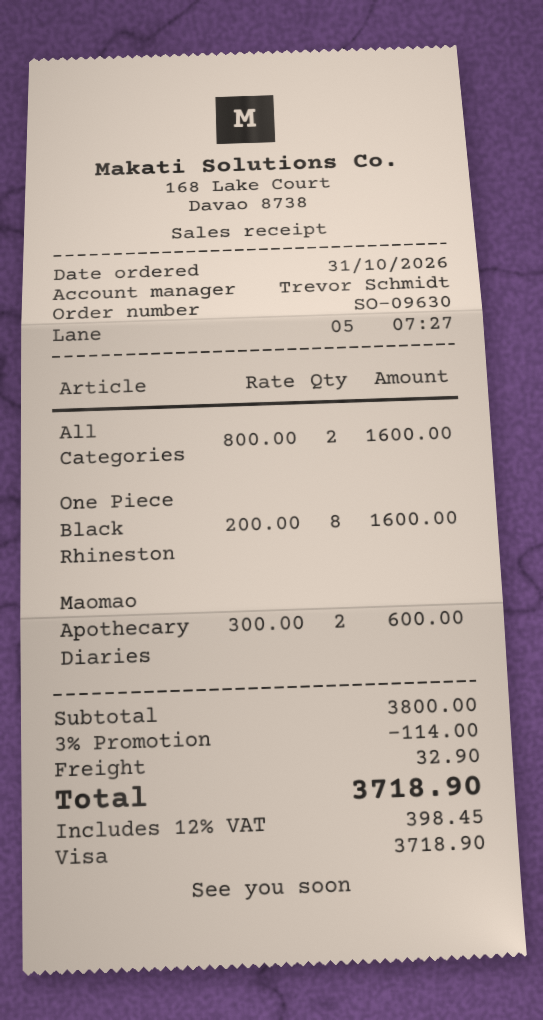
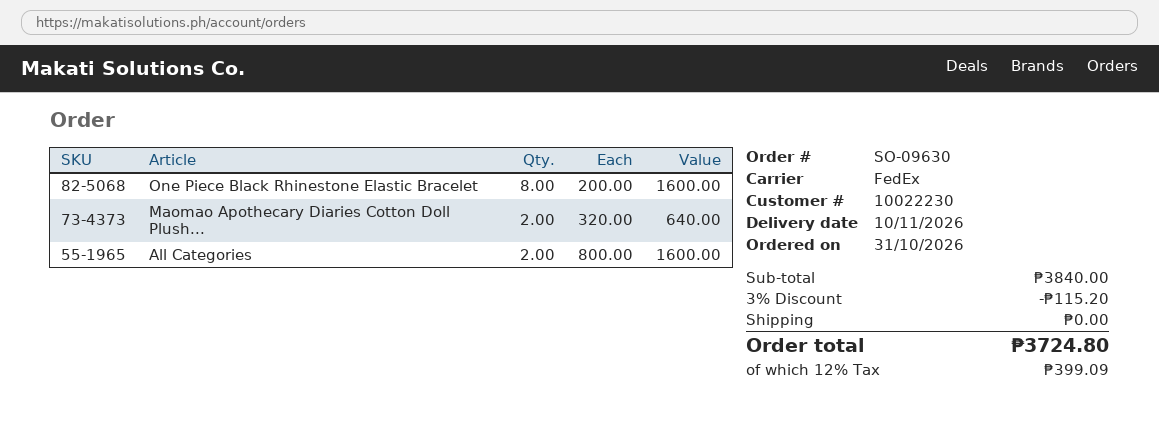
Maomao Apothecary Diaries: 2 x 300.00 = 600.00 -> 2 x 320.00 = 640.00
subtotal: 3800.00 -> 3840.00
discount: 3% = 114.00 -> 3% = 115.20
shipping: 32.90 -> 0.00
tax: 12% = 398.45 -> 12% = 399.09
total: 3718.90 -> 3724.80

